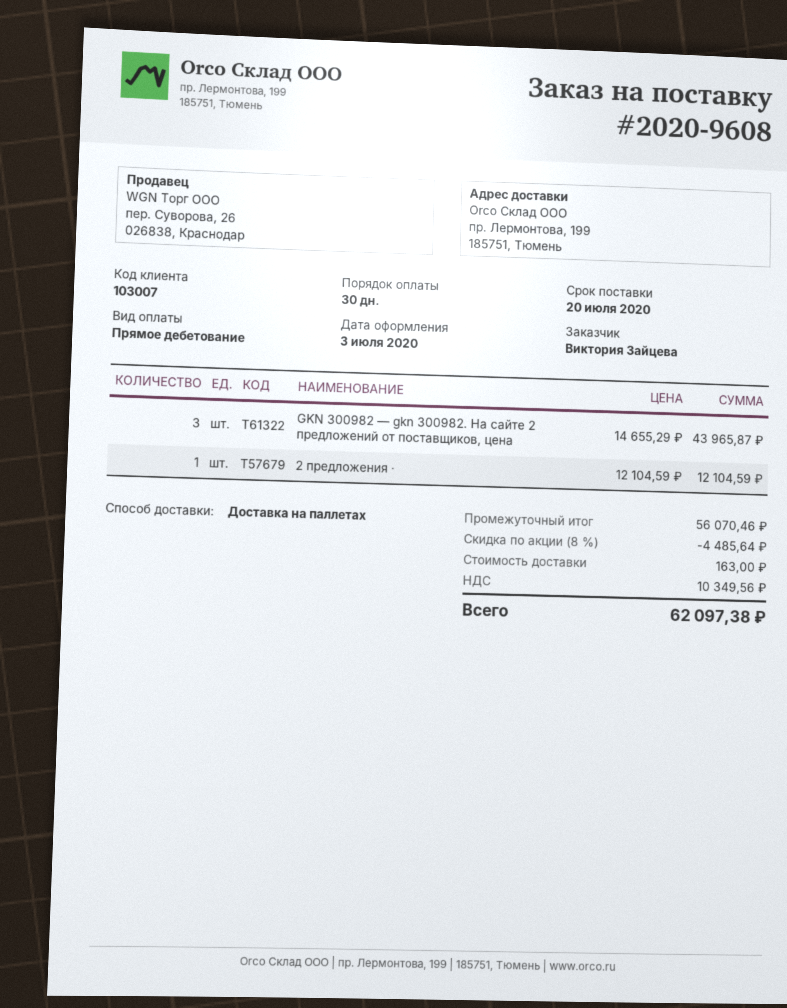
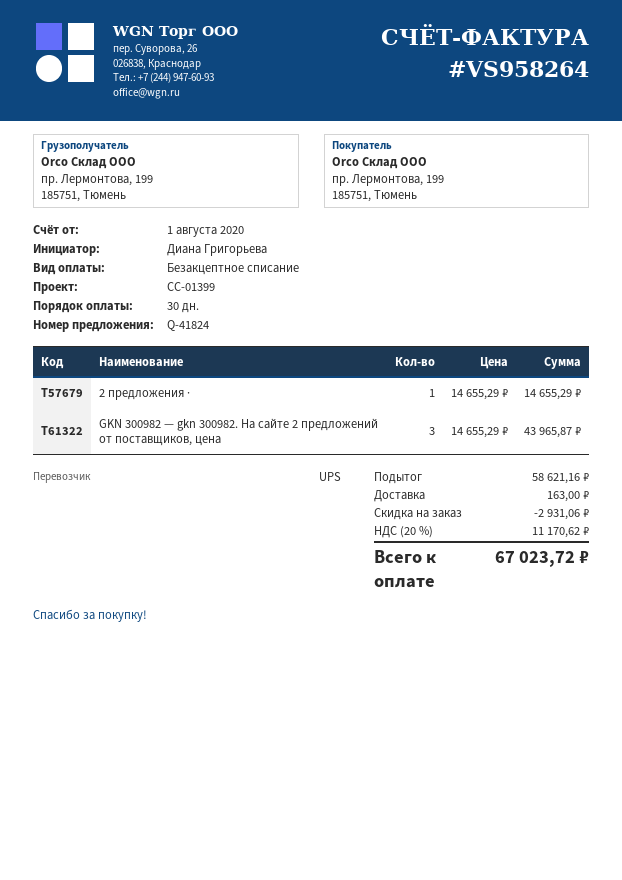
ordered by: Виктория Зайцева -> Диана Григорьева
shipping method: pallet freight -> UPS
2 предложения ·: 1 x 12104.59 = 12104.59 -> 1 x 14655.29 = 14655.29
subtotal: 56070.46 -> 58621.16
discount: 4485.64 -> 2931.06
tax: 10349.56 -> 11170.62
total: 62097.38 -> 67023.72

